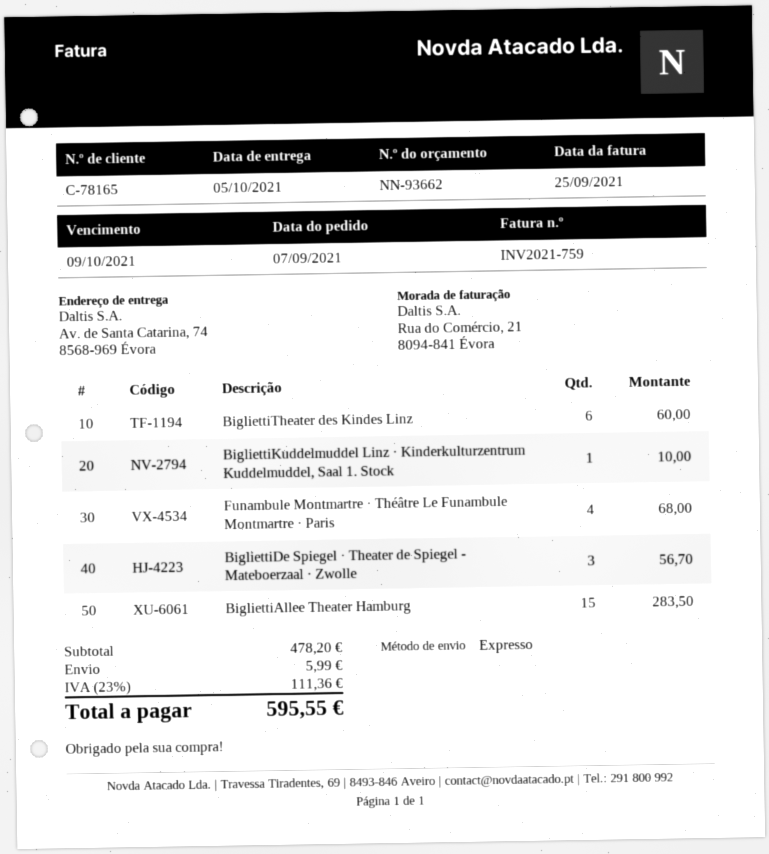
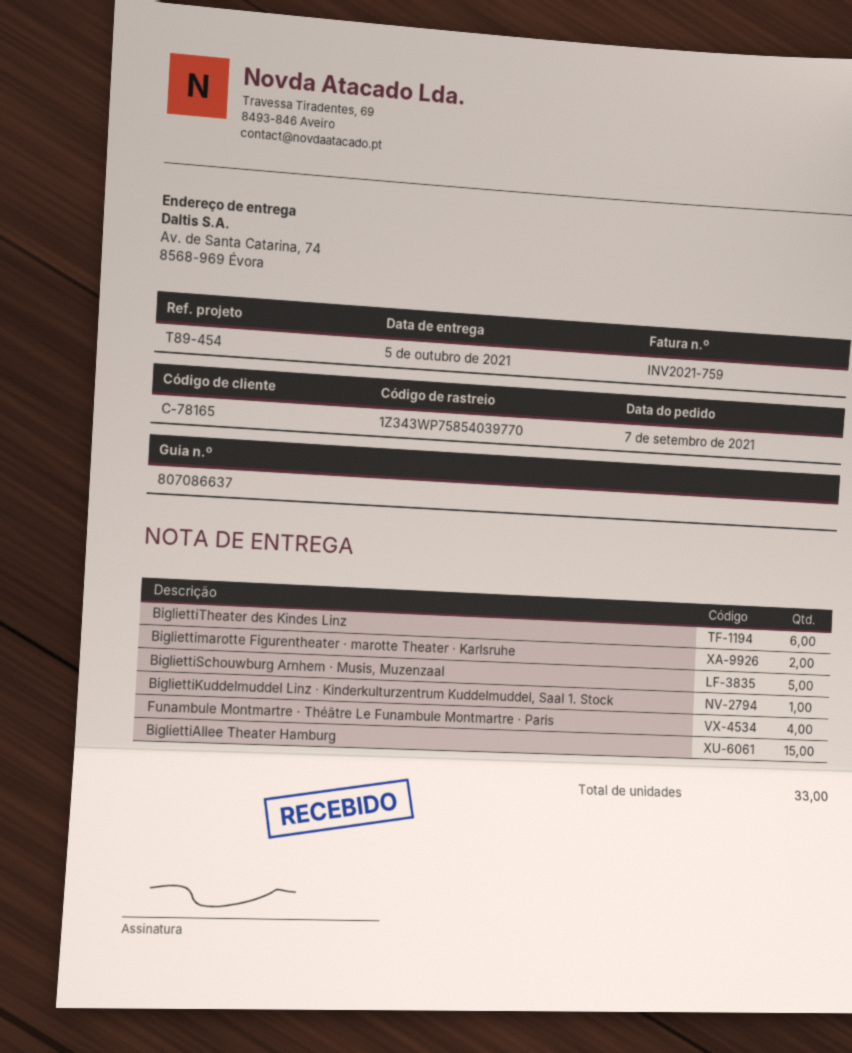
BigliettiDe Spiegel · Theater de Spiegel - Mateboerzaal · Zwolle: 3 -> none
Bigliettimarotte Figurentheater · marotte Theater · Karlsruhe: none -> 2
BigliettiSchouwburg Arnhem · Musis, Muzenzaal: none -> 5

